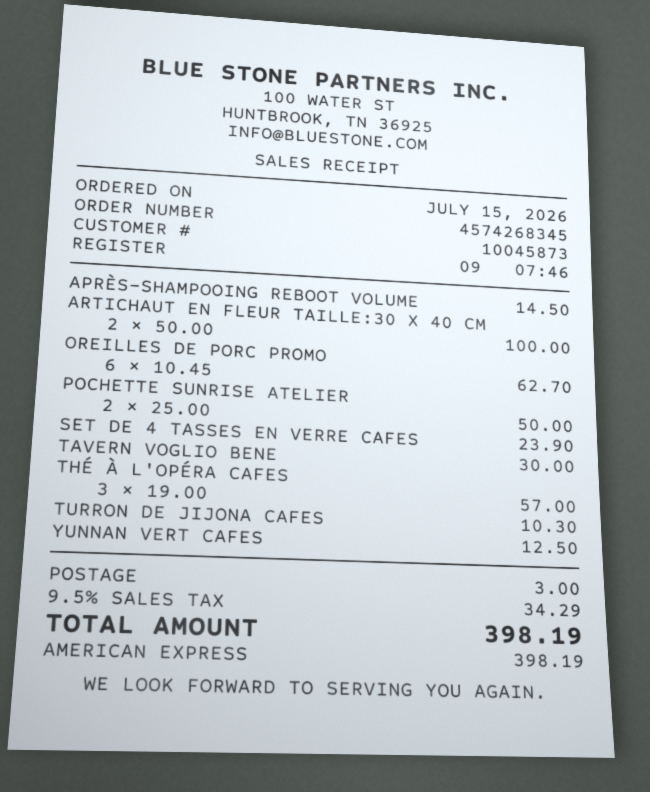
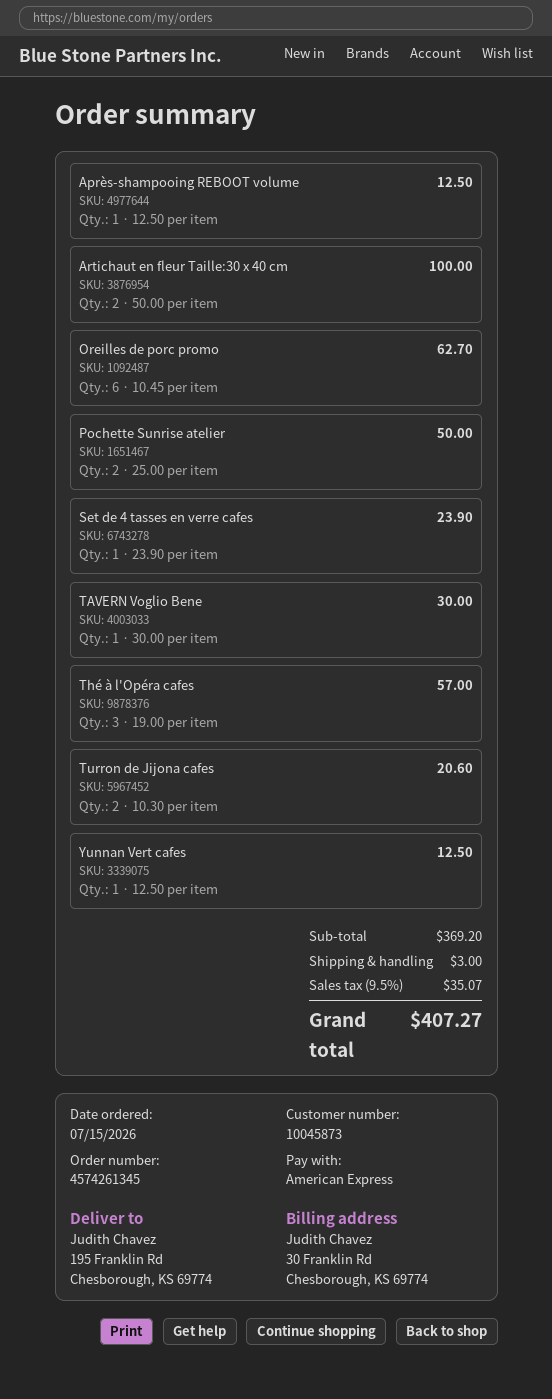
order number: 4574268345 -> 4574261345
APRÈS‑SHAMPOOING REBOOT VOLUME: 1 x 14.50 = 14.50 -> 1 x 12.50 = 12.50
TURRON DE JIJONA CAFES: 1 x 10.30 = 10.30 -> 2 x 10.30 = 20.60
tax: 9.5% = 34.29 -> 9.5% = 35.07
total: 398.19 -> 407.27

